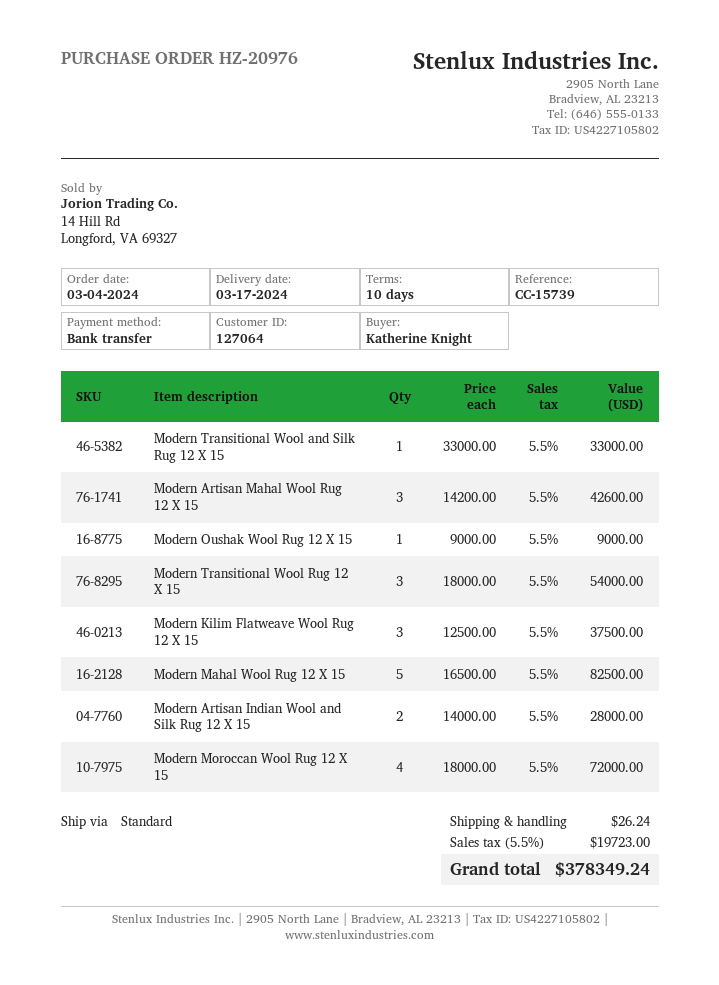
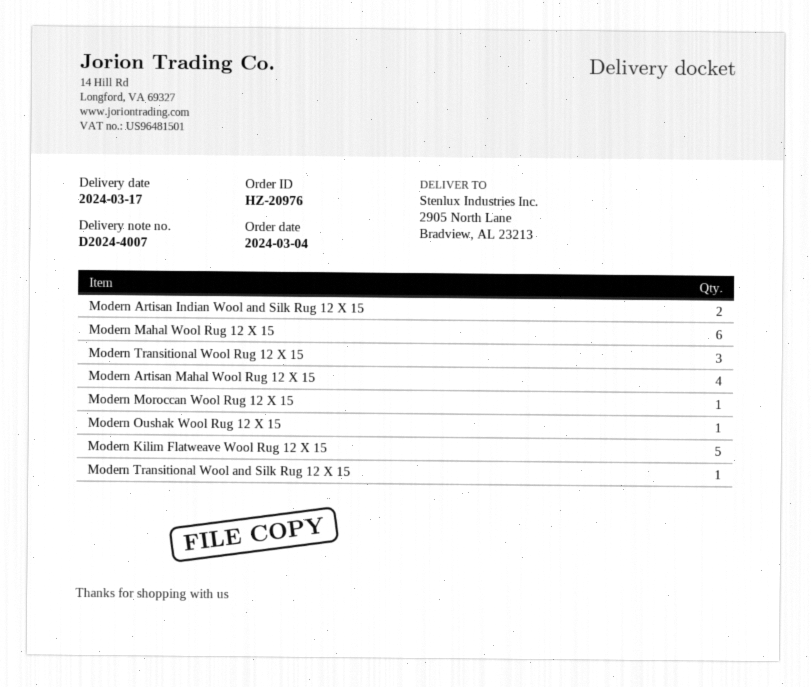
Modern Artisan Mahal Wool Rug 12 X 15: 3 -> 4
Modern Kilim Flatweave Wool Rug 12 X 15: 3 -> 5
Modern Mahal Wool Rug 12 X 15: 5 -> 6
Modern Moroccan Wool Rug 12 X 15: 4 -> 1

